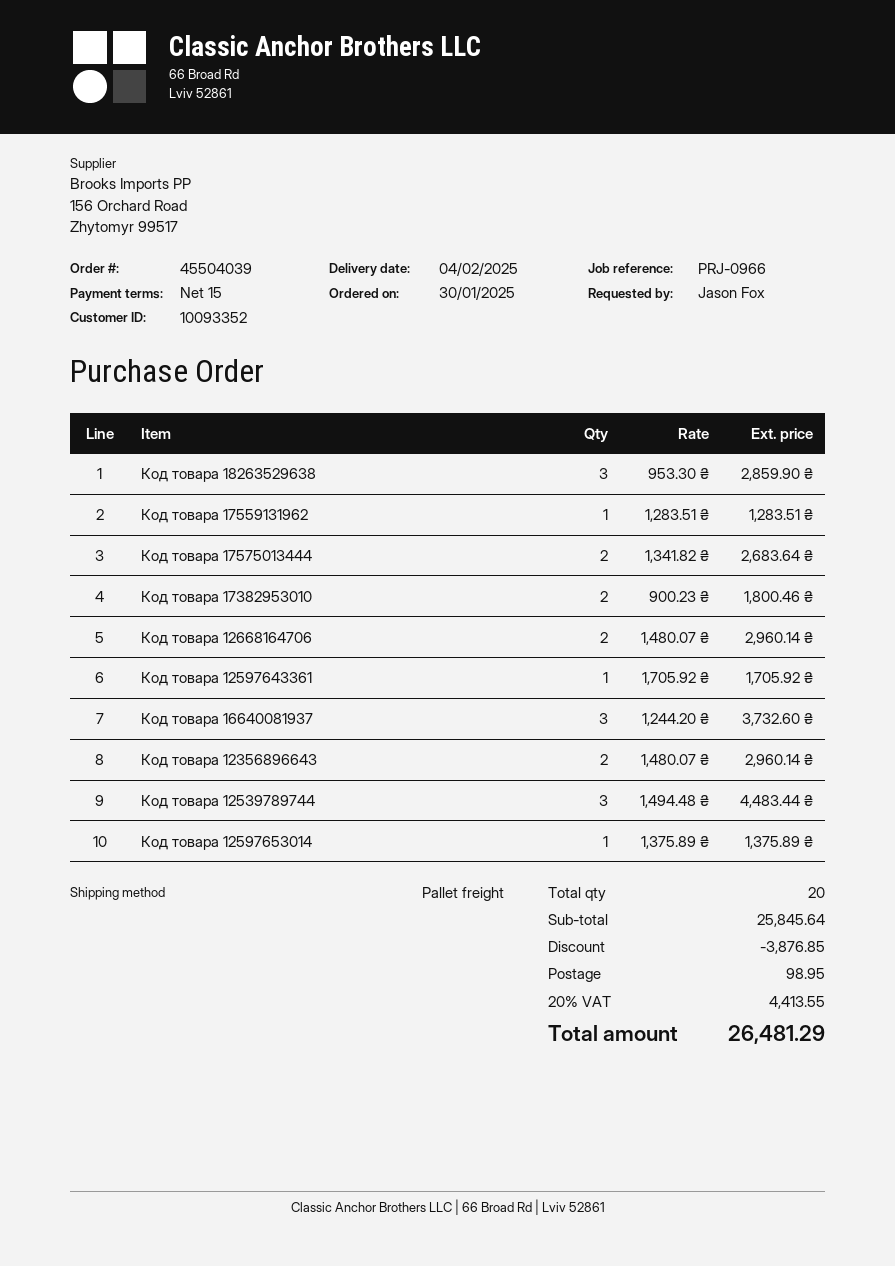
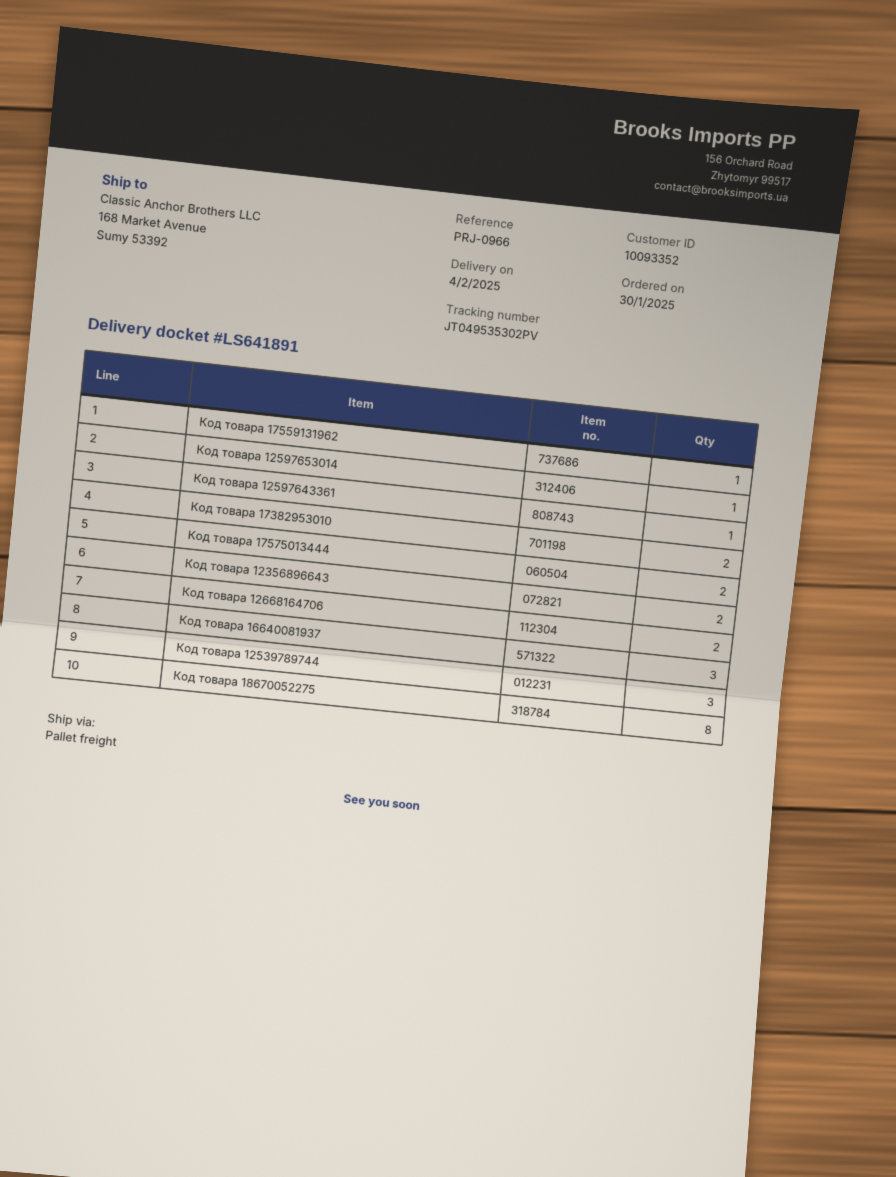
Код товара 18263529638: 3 -> none
Код товара 18670052275: none -> 8

